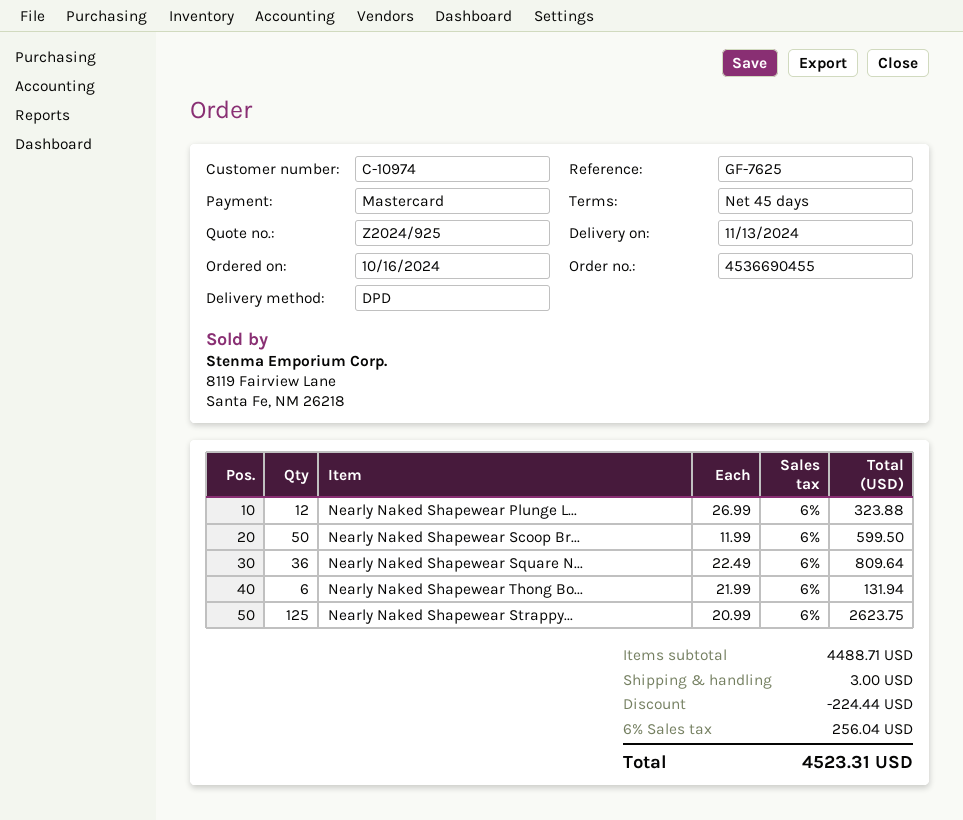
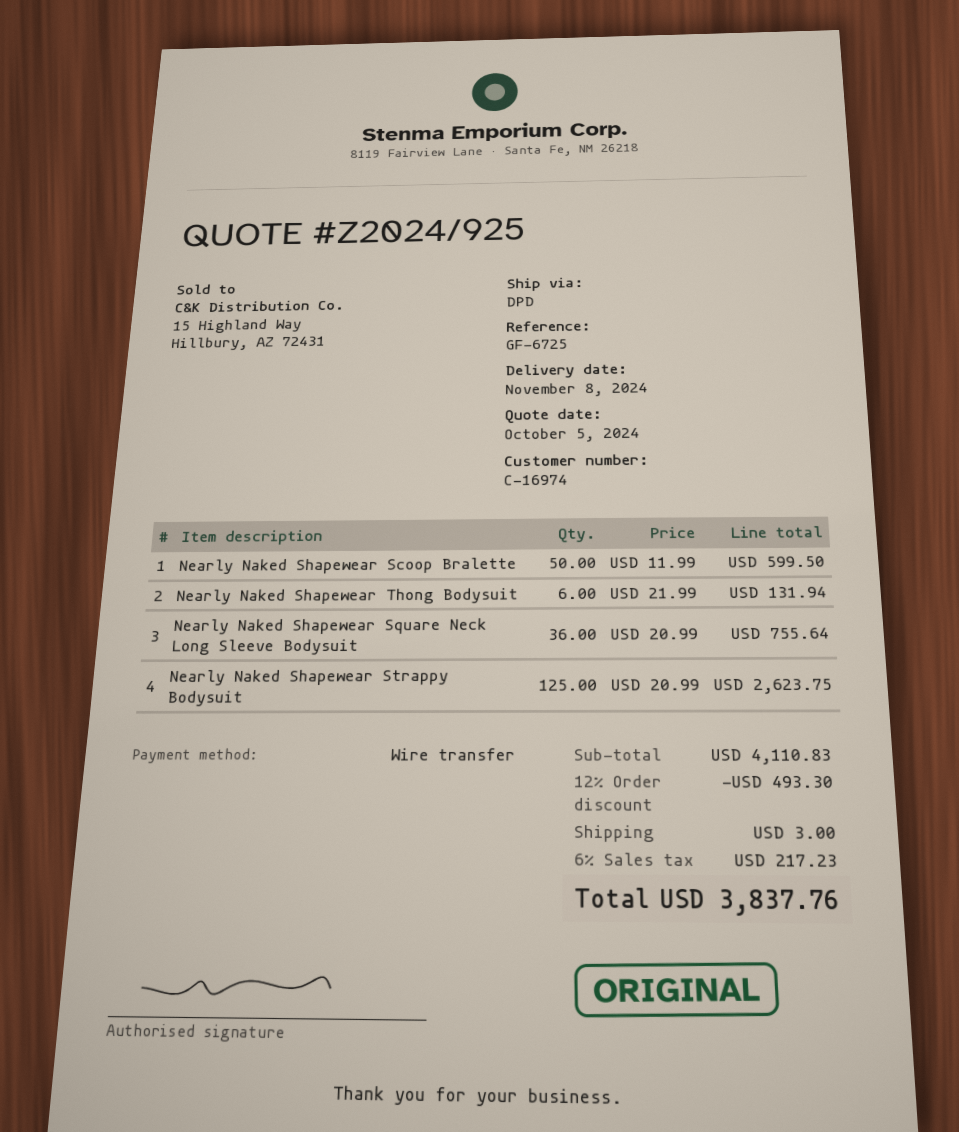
delivery date: 2024-11-13 -> 2024-11-08
customer number: C-10974 -> C-16974
reference: GF-7625 -> GF-6725
payment method: Mastercard -> bank transfer
Nearly Naked Shapewear Plunge L...: 12 x 26.99 = 323.88 -> none
Nearly Naked Shapewear Square N...: 36 x 22.49 = 809.64 -> 36 x 20.99 = 755.64
subtotal: 4488.71 -> 4110.83
discount: 224.44 -> 493.30
tax: 6% = 256.04 -> 6% = 217.23
total: 4523.31 -> 3837.76

